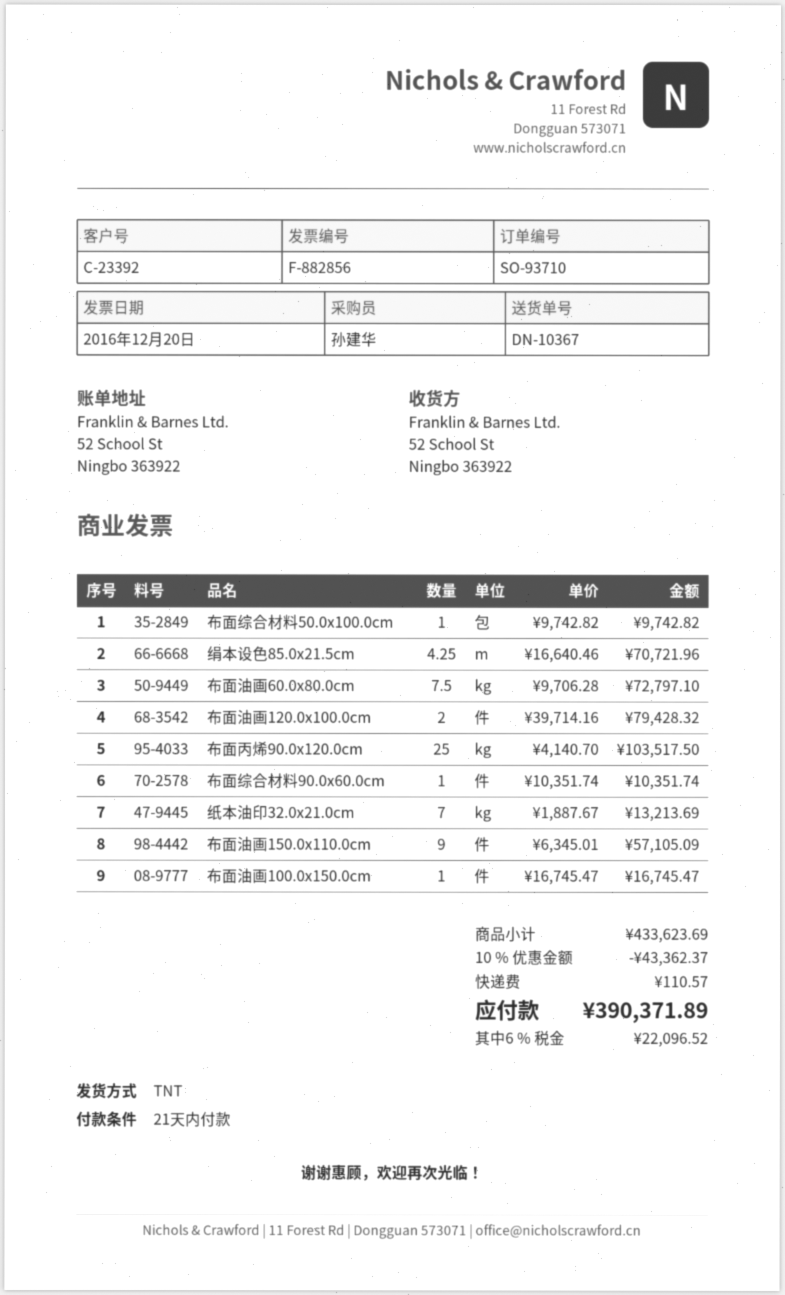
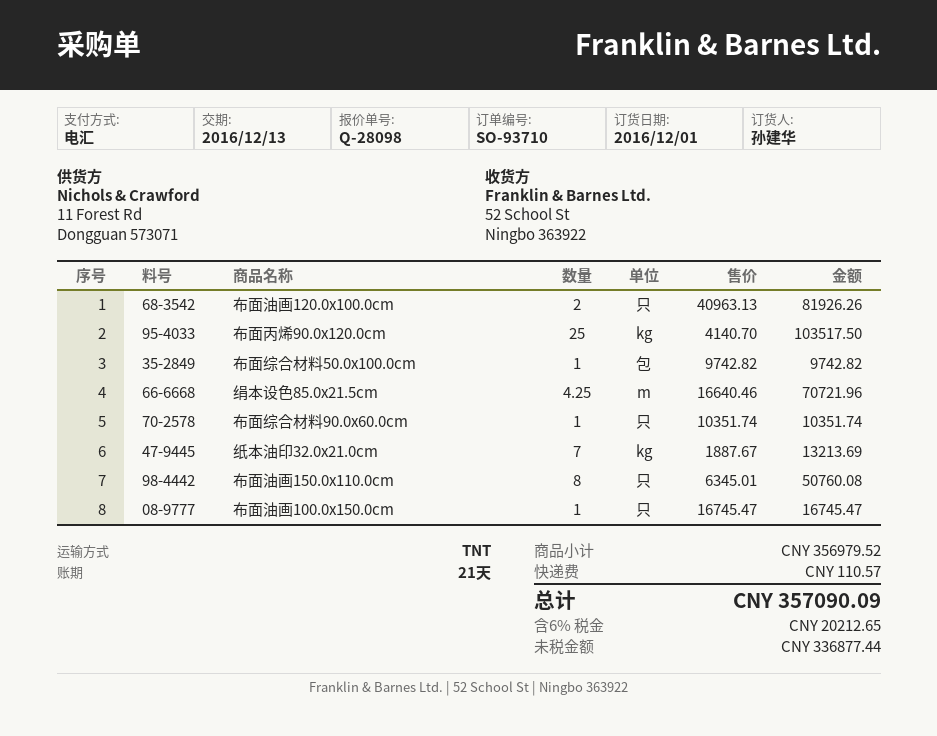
布面油画60.0x80.0cm: 7.5 x 9706.28 = 72797.10 -> none
布面油画120.0x100.0cm: 2 x 39714.16 = 79428.32 -> 2 x 40963.13 = 81926.26
布面油画150.0x110.0cm: 9 x 6345.01 = 57105.09 -> 8 x 6345.01 = 50760.08
subtotal: 433623.69 -> 356979.52
discount: 10% = 43362.37 -> none
tax: 6% = 22096.52 -> 6% = 20212.65
total: 390371.89 -> 357090.09

